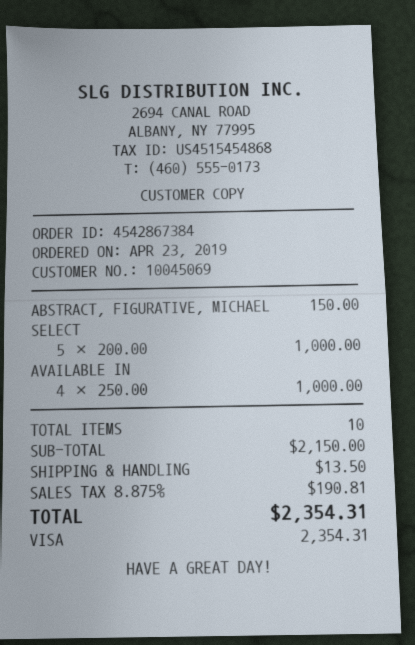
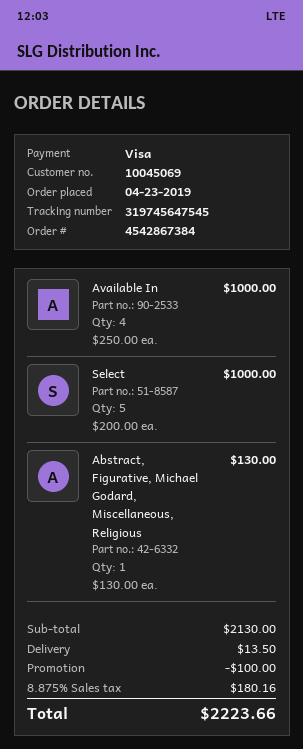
ABSTRACT, FIGURATIVE, MICHAEL: 1 x 150.00 = 150.00 -> 1 x 130.00 = 130.00
subtotal: 2150.00 -> 2130.00
discount: none -> 100.00
tax: 8.875% = 190.81 -> 8.875% = 180.16
total: 2354.31 -> 2223.66

